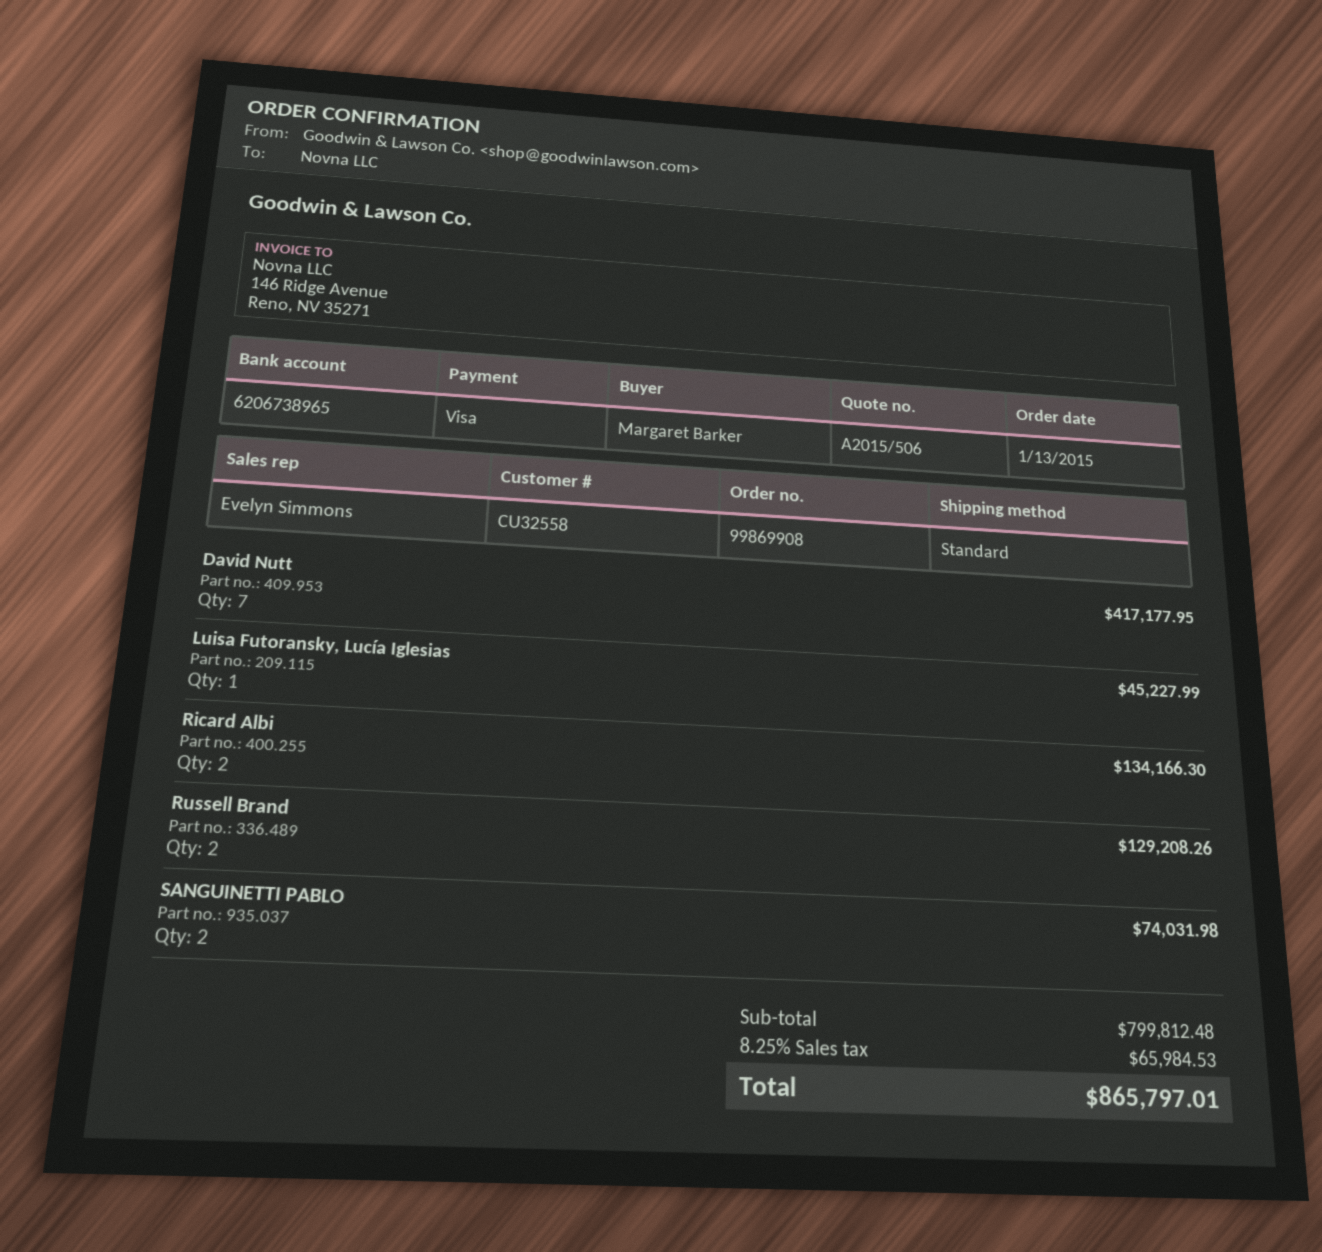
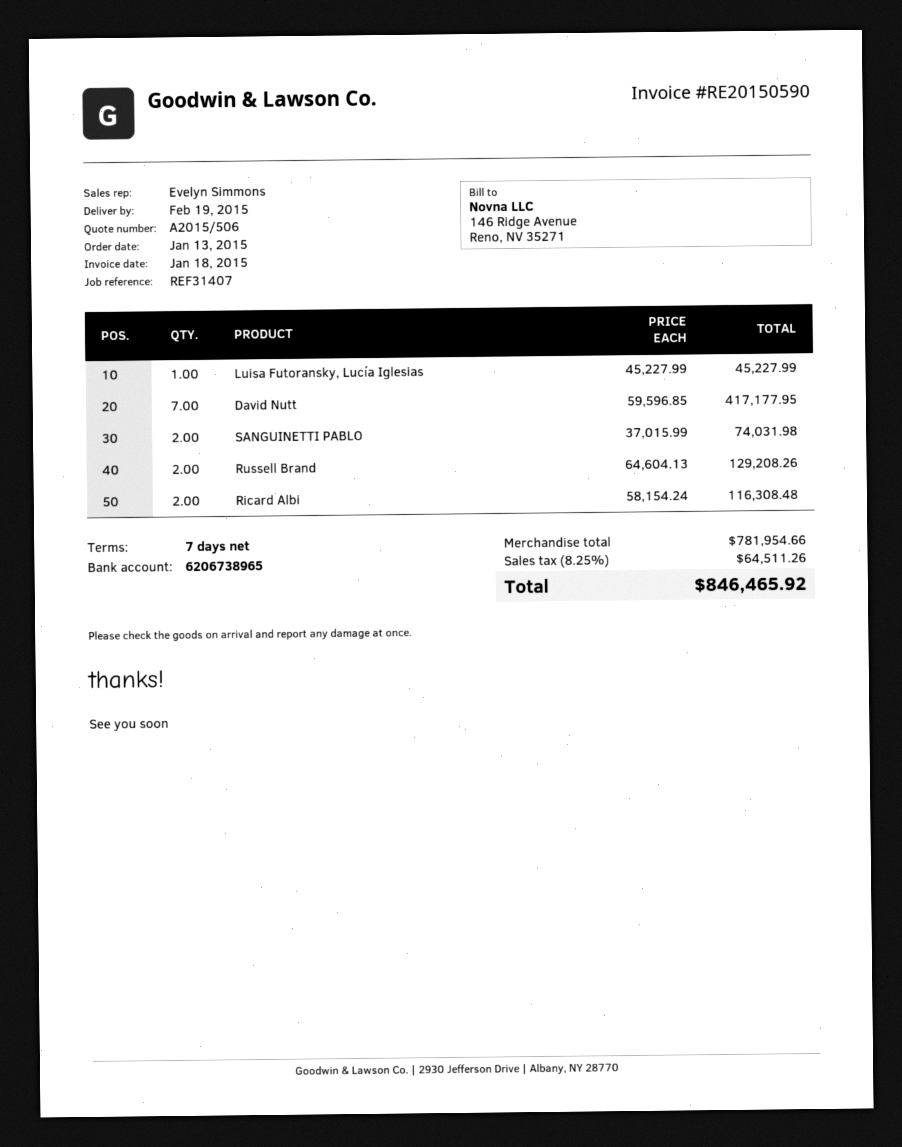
Ricard Albi: 2 for 134166.30 -> 2 for 116308.48
subtotal: 799812.48 -> 781954.66
tax: 8.25% = 65984.53 -> 8.25% = 64511.26
total: 865797.01 -> 846465.92

